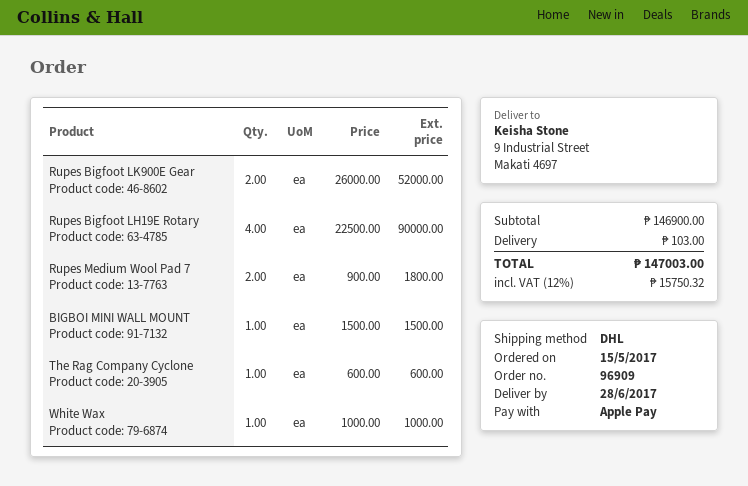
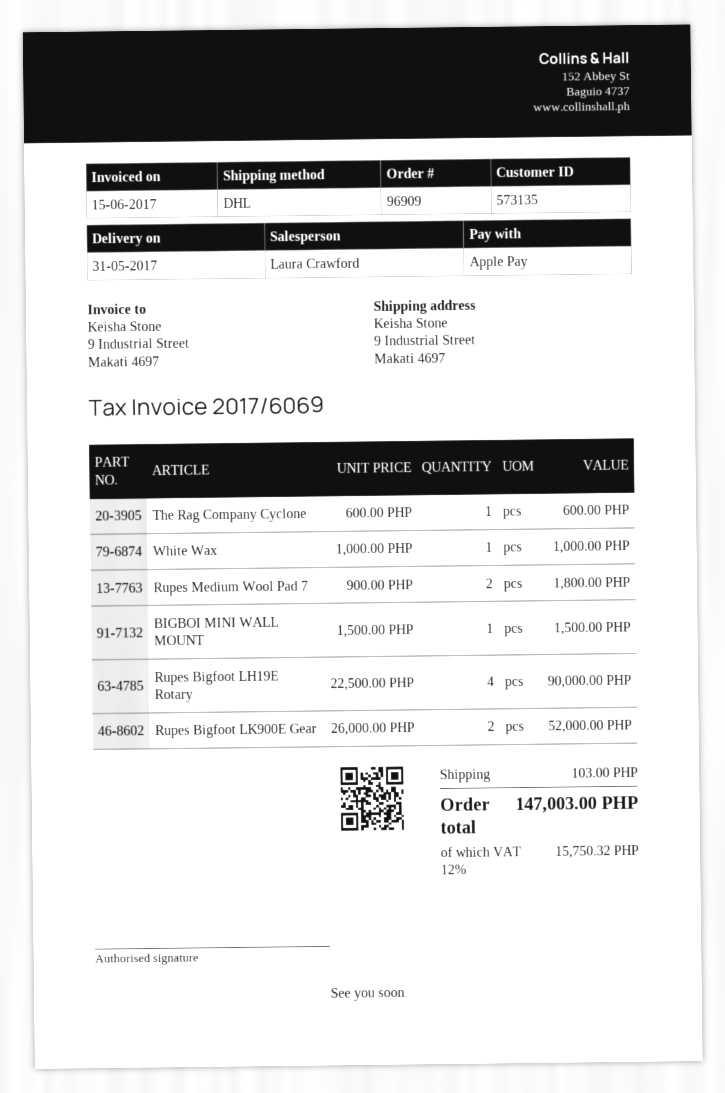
delivery date: 2017-06-28 -> 2017-05-31

